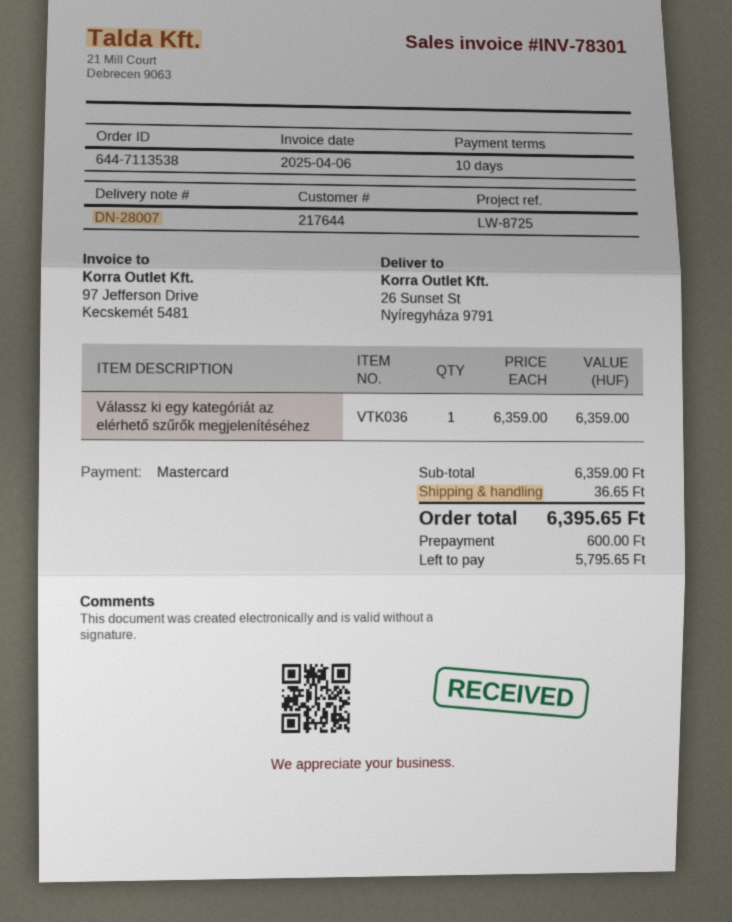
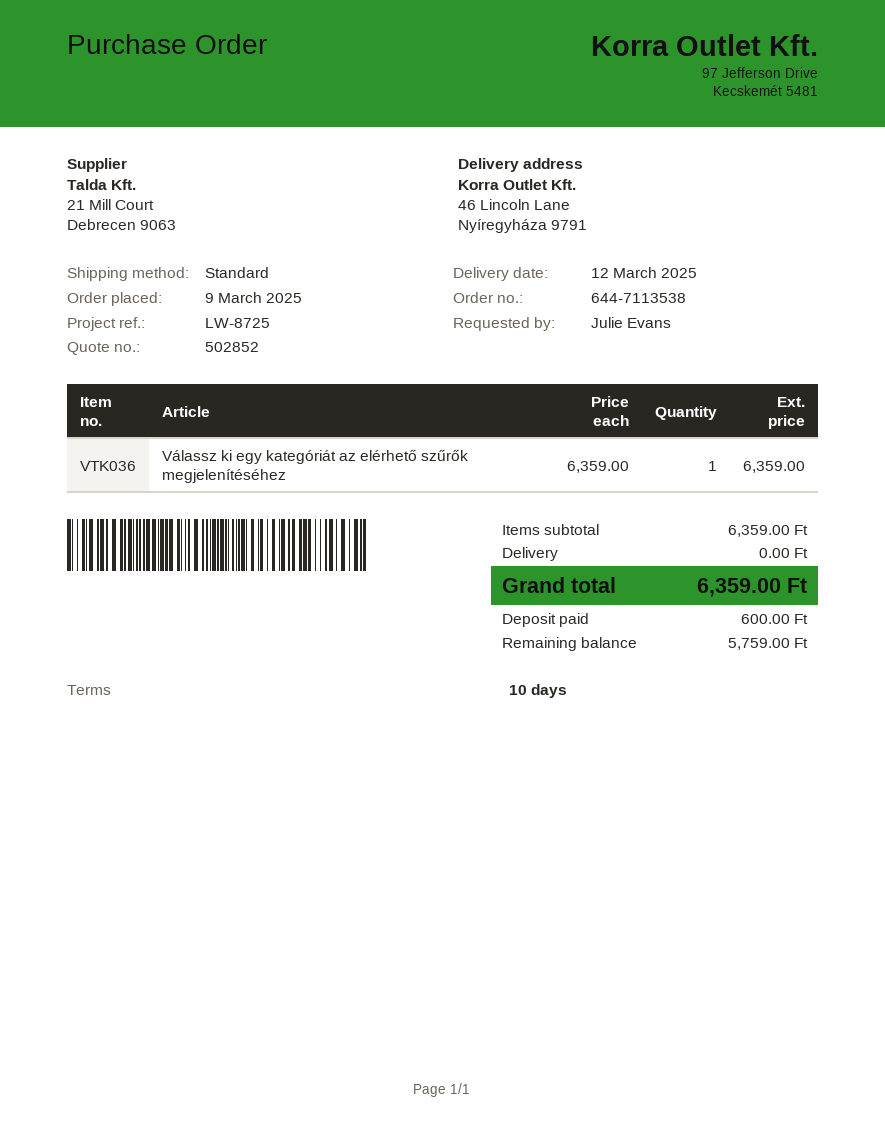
ship to: 26 Sunset St, Nyíregyháza 9791 -> 46 Lincoln Lane, Nyíregyháza 9791
shipping: 36.65 -> 0.00
total: 6395.65 -> 6359.00
balance: 5795.65 -> 5759.00

